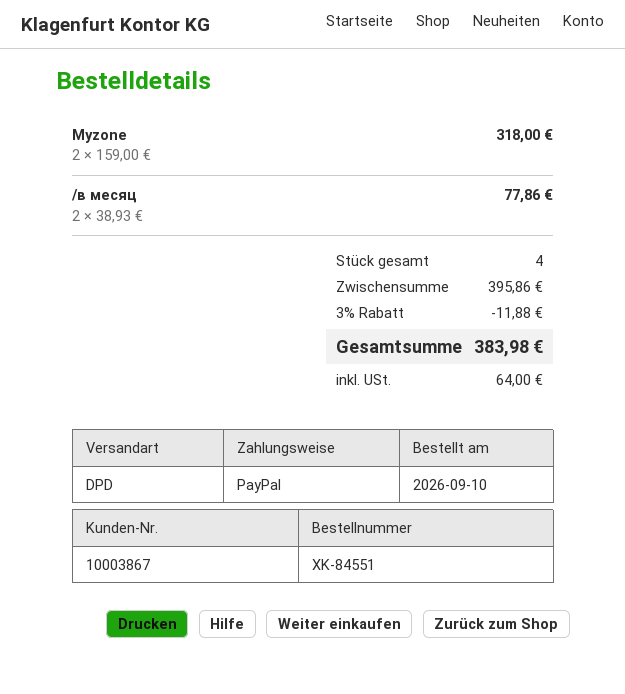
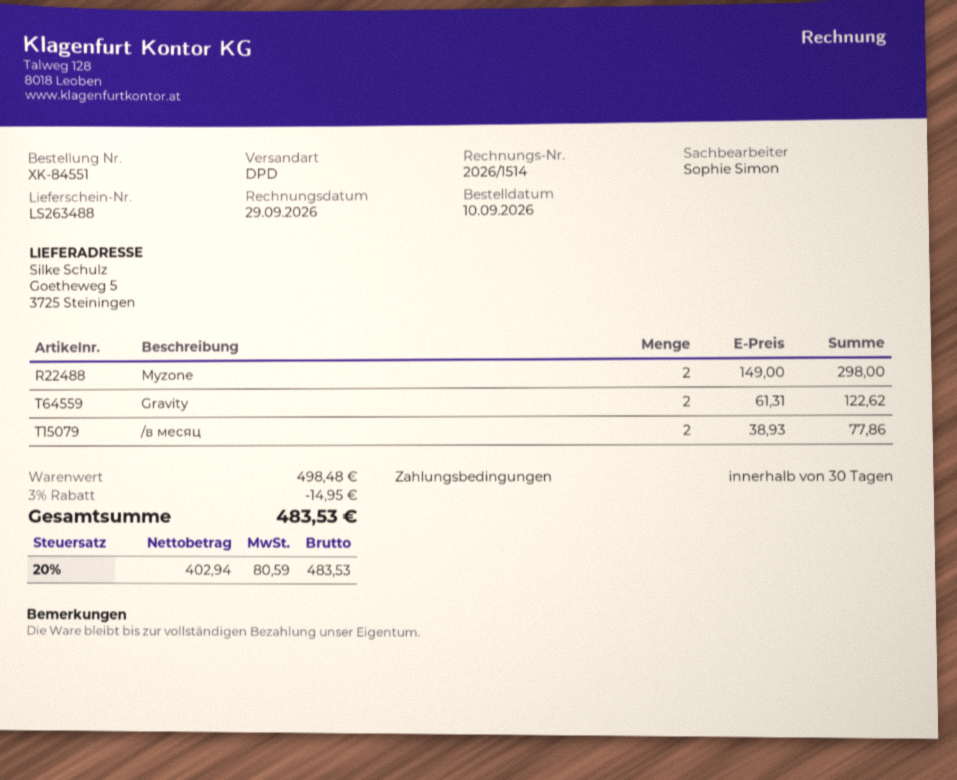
Myzone: 2 x 159.00 = 318.00 -> 2 x 149.00 = 298.00
Gravity: none -> 2 x 61.31 = 122.62
subtotal: 395.86 -> 498.48
discount: 3% = 11.88 -> 3% = 14.95
tax: 64.00 -> 80.59
total: 383.98 -> 483.53

